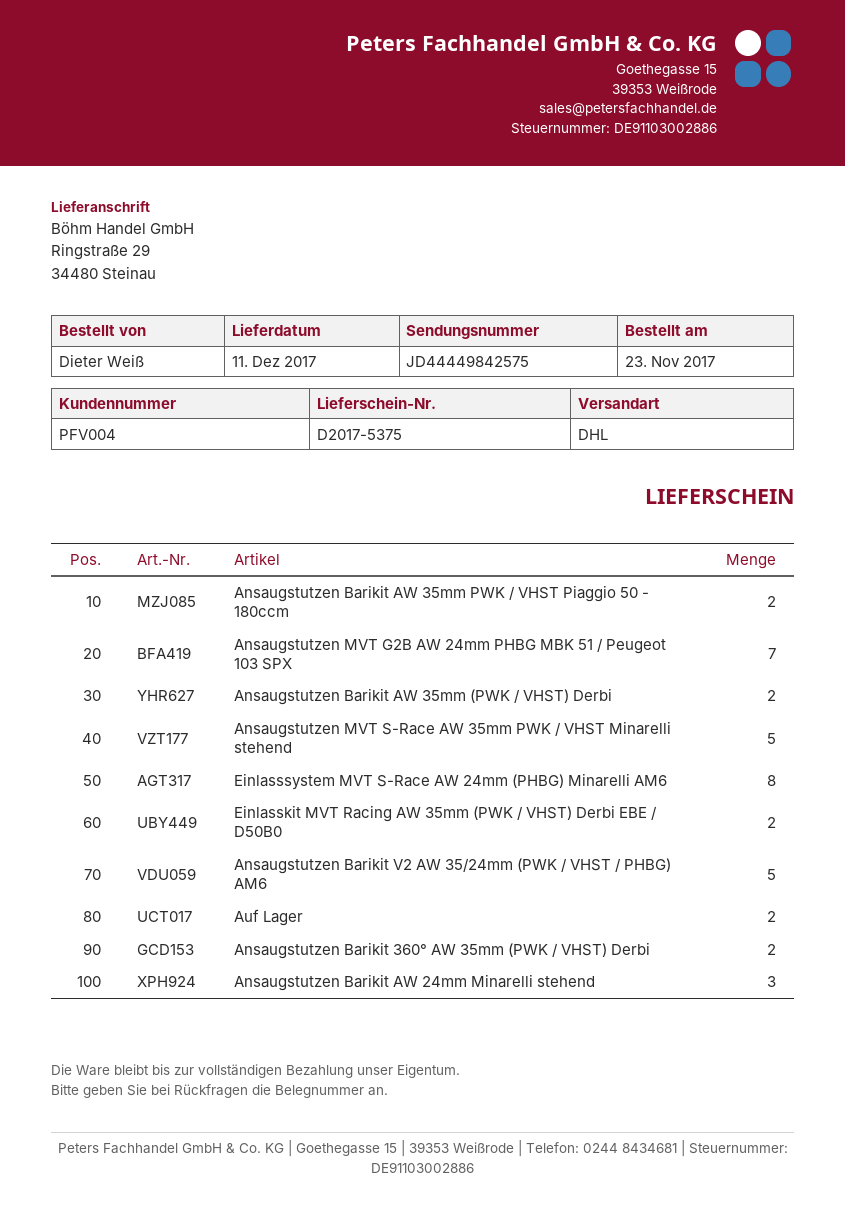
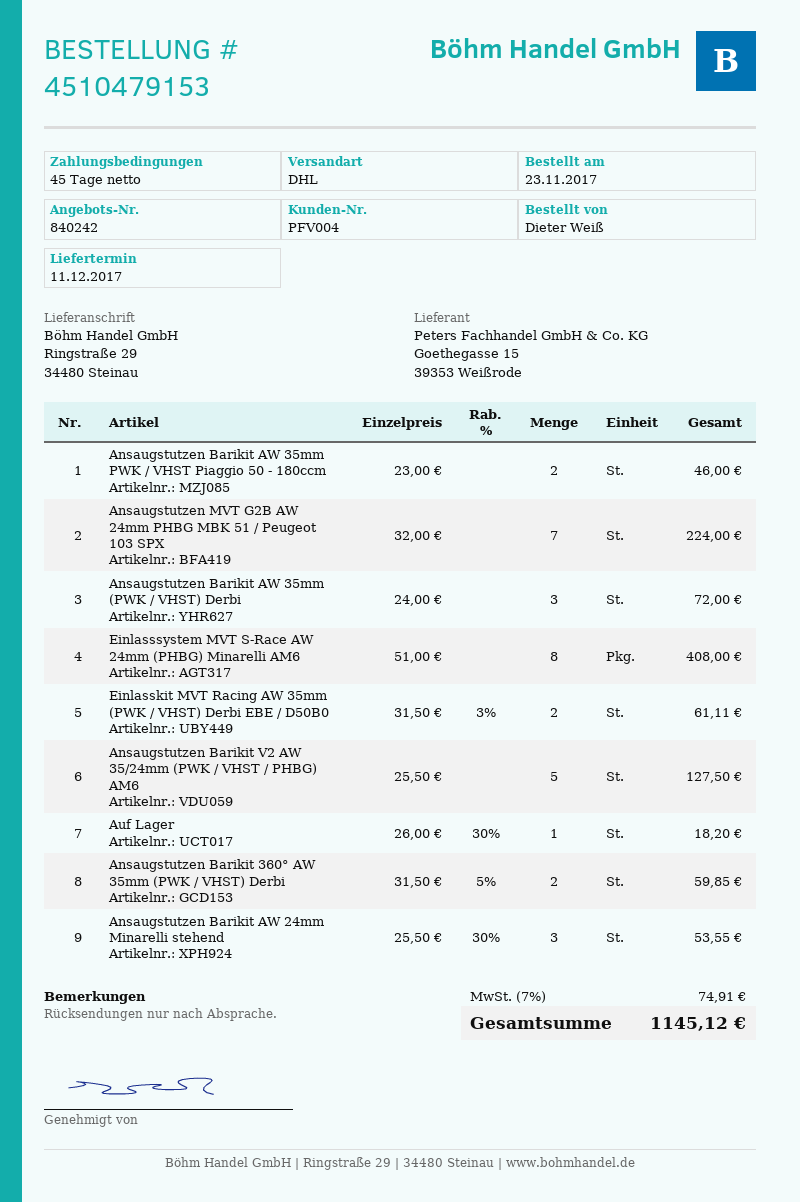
Ansaugstutzen Barikit AW 35mm (PWK / VHST) Derbi: 2 -> 3
Ansaugstutzen MVT S-Race AW 35mm PWK / VHST Minarelli stehend: 5 -> none
Auf Lager: 2 -> 1

